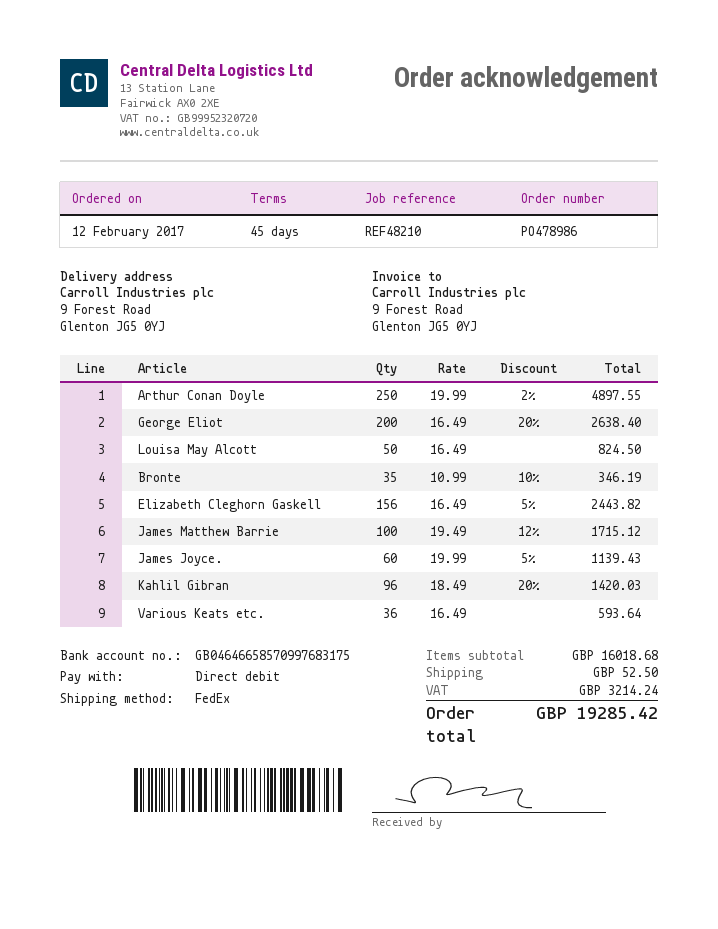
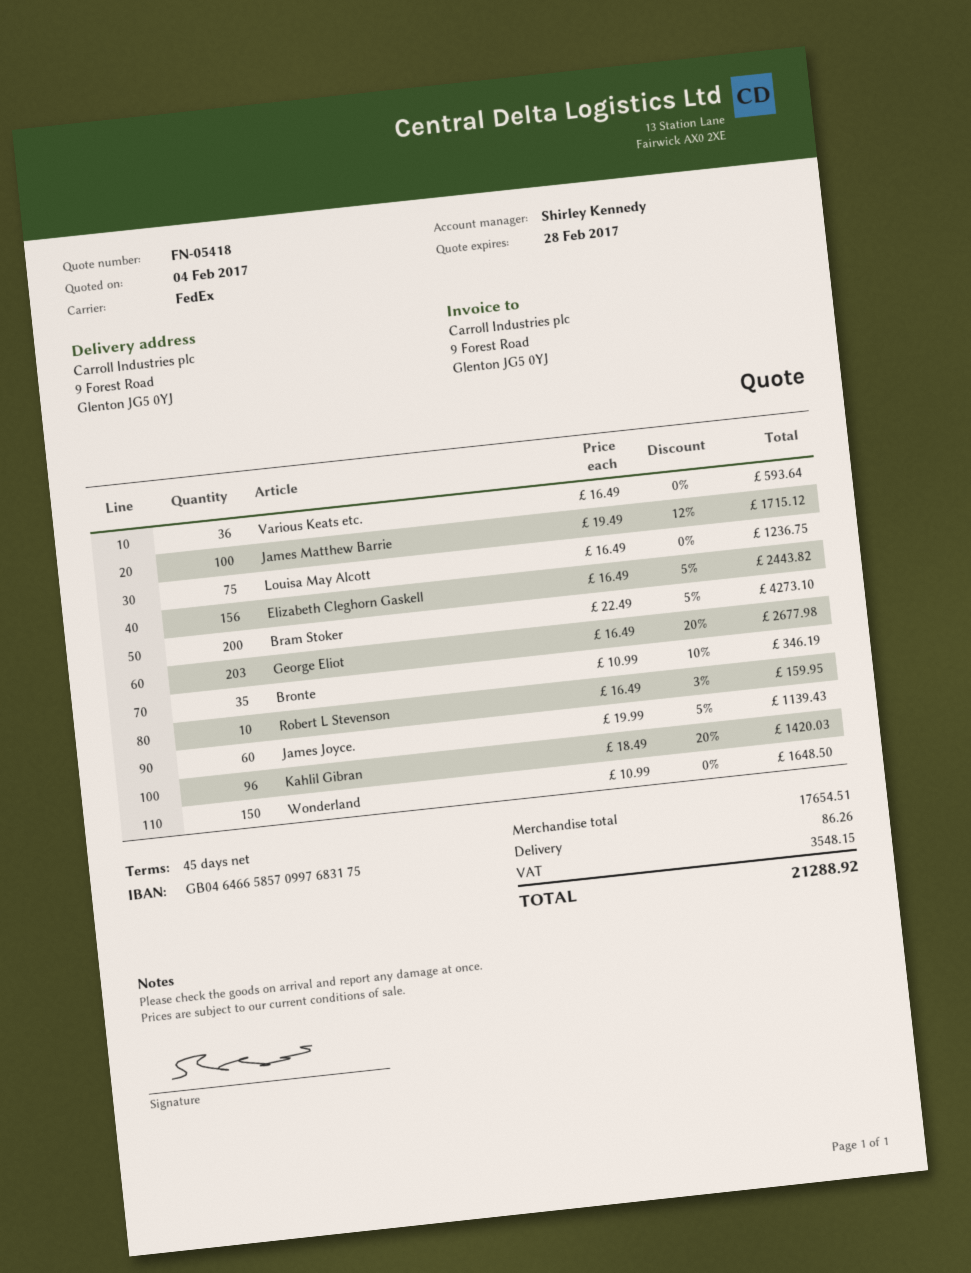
Arthur Conan Doyle: 250 x 19.99 - 2% = 4897.55 -> none
George Eliot: 200 x 16.49 - 20% = 2638.40 -> 203 x 16.49 - 20% = 2677.98
Louisa May Alcott: 50 x 16.49 = 824.50 -> 75 x 16.49 = 1236.75
Bram Stoker: none -> 200 x 22.49 - 5% = 4273.10
Robert L Stevenson: none -> 10 x 16.49 - 3% = 159.95
Wonderland: none -> 150 x 10.99 = 1648.50
subtotal: 16018.68 -> 17654.51
shipping: 52.50 -> 86.26
tax: 3214.24 -> 3548.15
total: 19285.42 -> 21288.92

